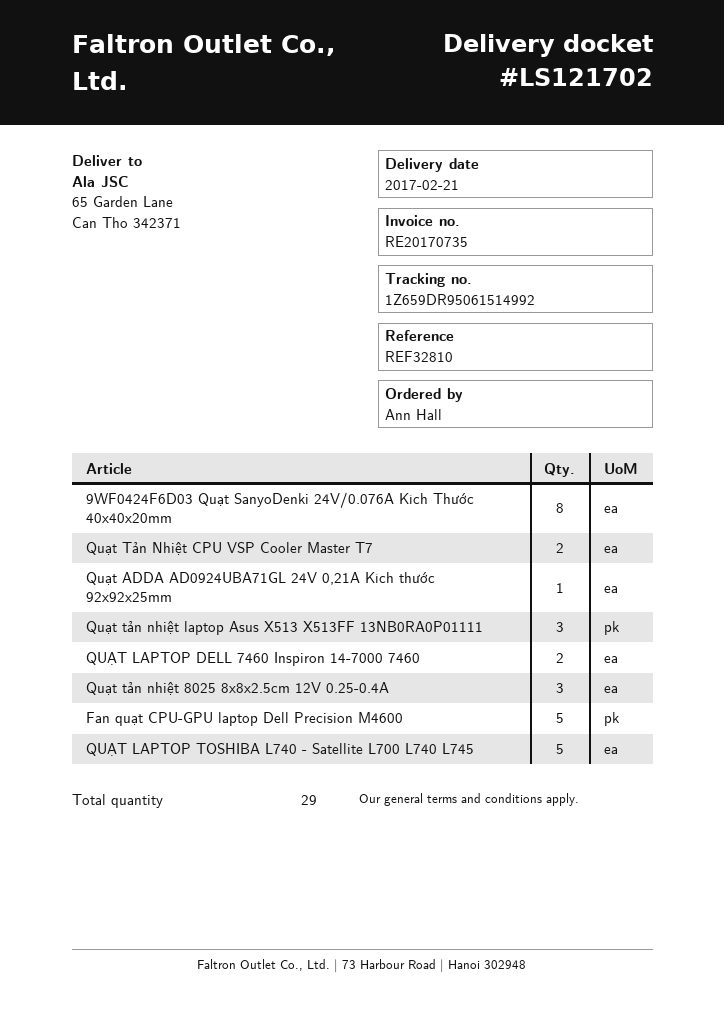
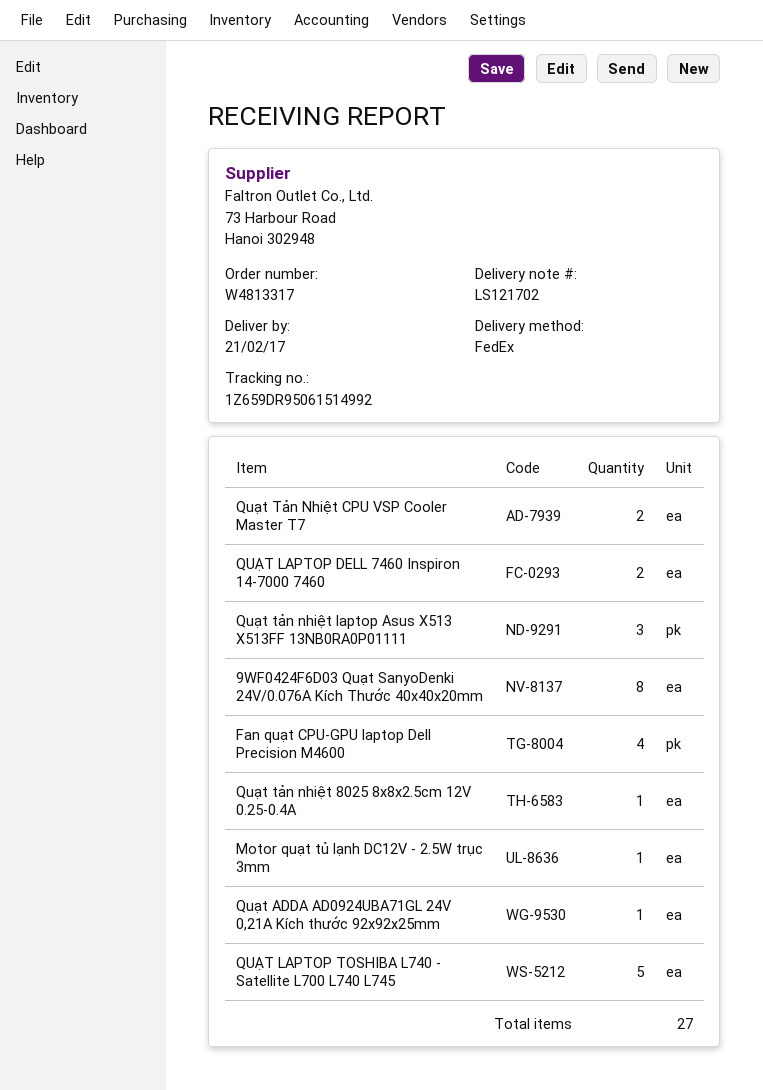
Quạt tản nhiệt 8025 8x8x2.5cm 12V 0.25-0.4A: 3 -> 1
Fan quạt CPU-GPU laptop Dell Precision M4600: 5 -> 4
Motor quạt tủ lạnh DC12V - 2.5W trục 3mm: none -> 1
total quantity: 29 -> 27

